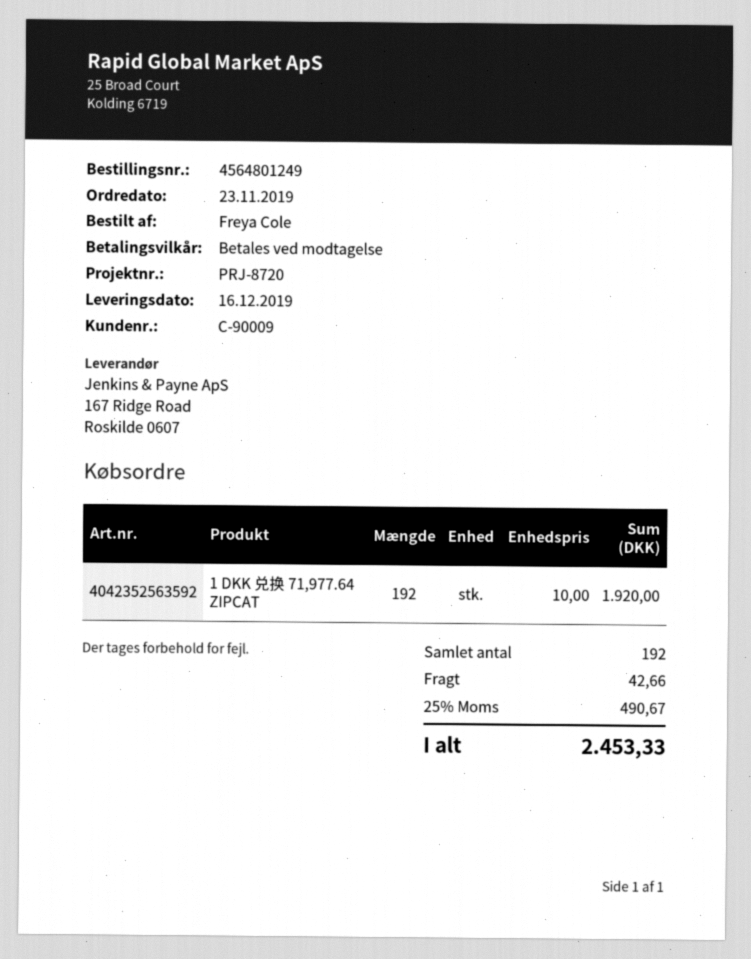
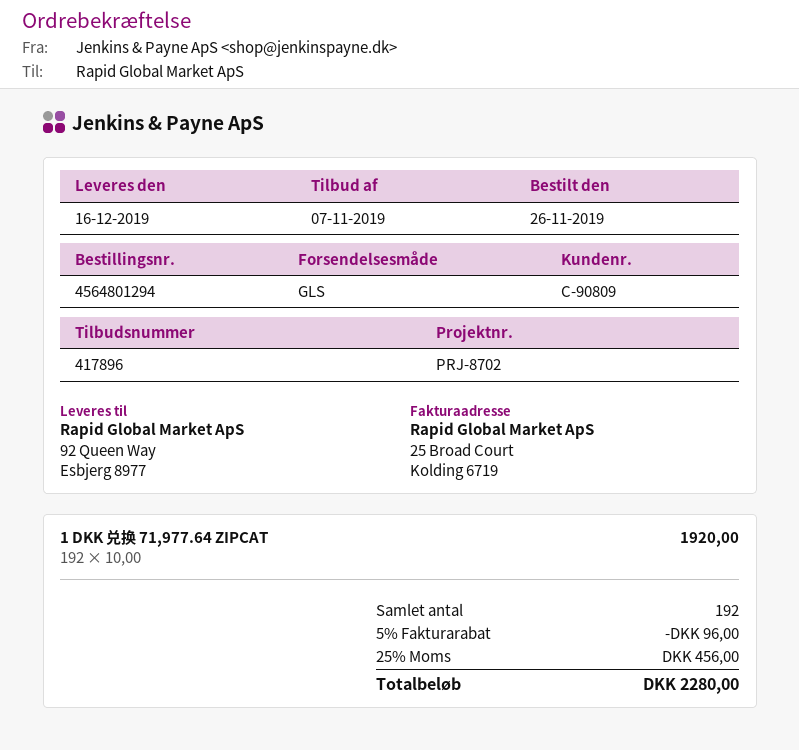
order number: 4564801249 -> 4564801294
order date: 2019-11-23 -> 2019-11-26
customer number: C-90009 -> C-90809
reference: PRJ-8720 -> PRJ-8702
discount: none -> 5% = 96.00
shipping: 42.66 -> none
tax: 25% = 490.67 -> 25% = 456.00
total: 2453.33 -> 2280.00

